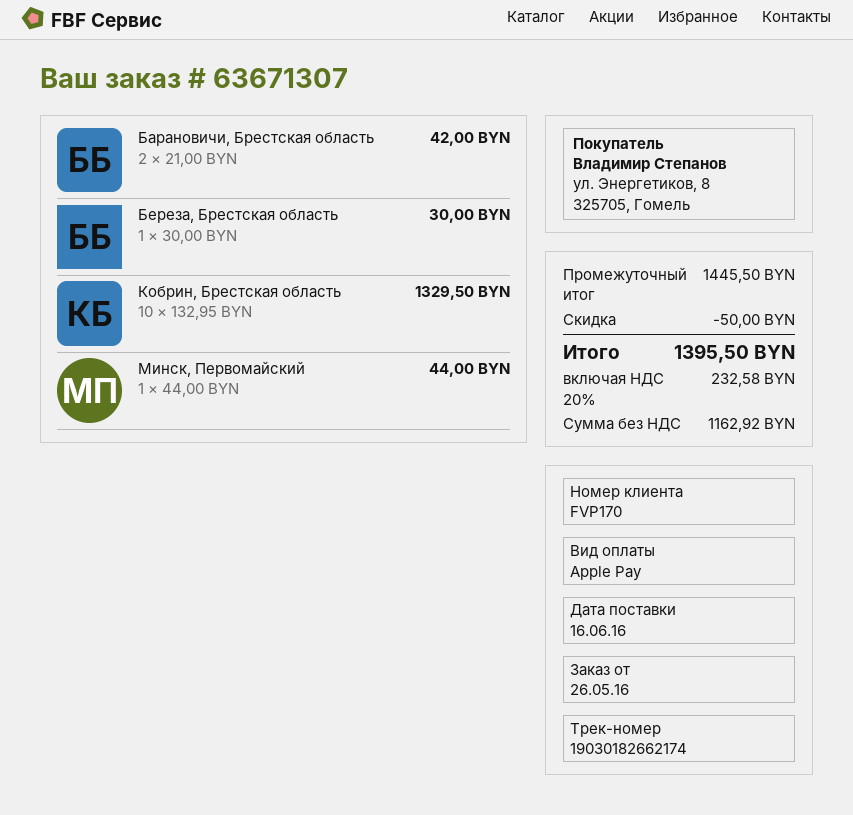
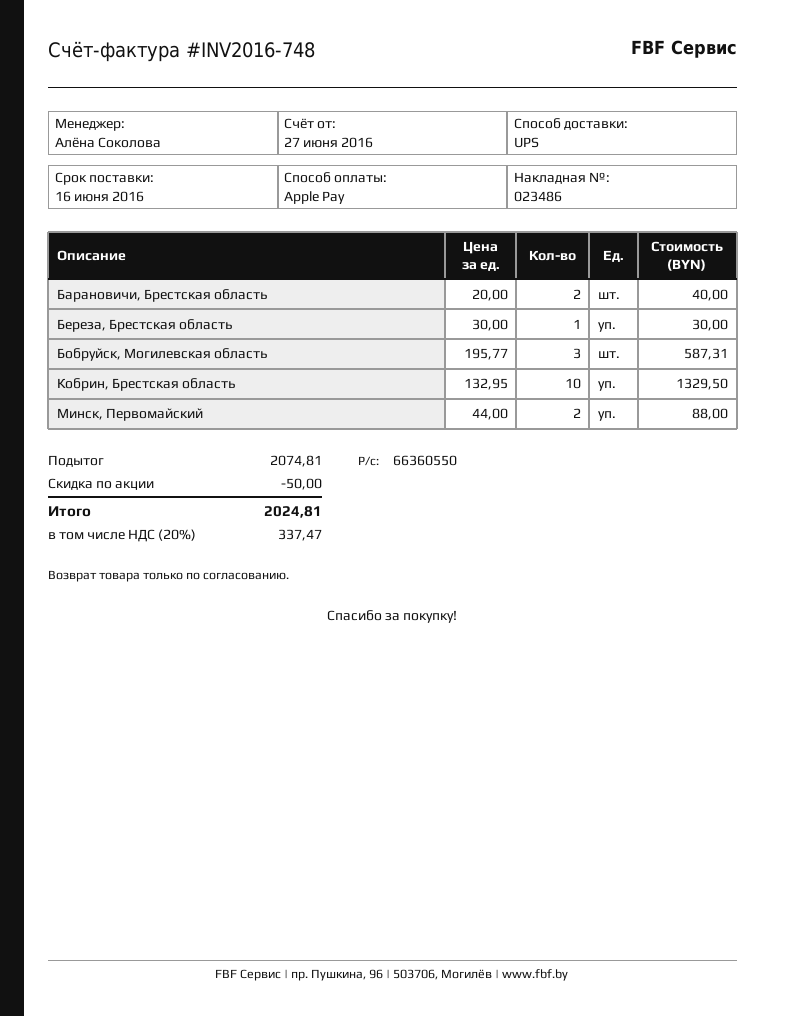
Барановичи, Брестская область: 2 x 21.00 = 42.00 -> 2 x 20.00 = 40.00
Минск, Первомайский: 1 x 44.00 = 44.00 -> 2 x 44.00 = 88.00
Бобруйск, Могилевская область: none -> 3 x 195.77 = 587.31
subtotal: 1445.50 -> 2074.81
tax: 20% = 232.58 -> 20% = 337.47
total: 1395.50 -> 2024.81

